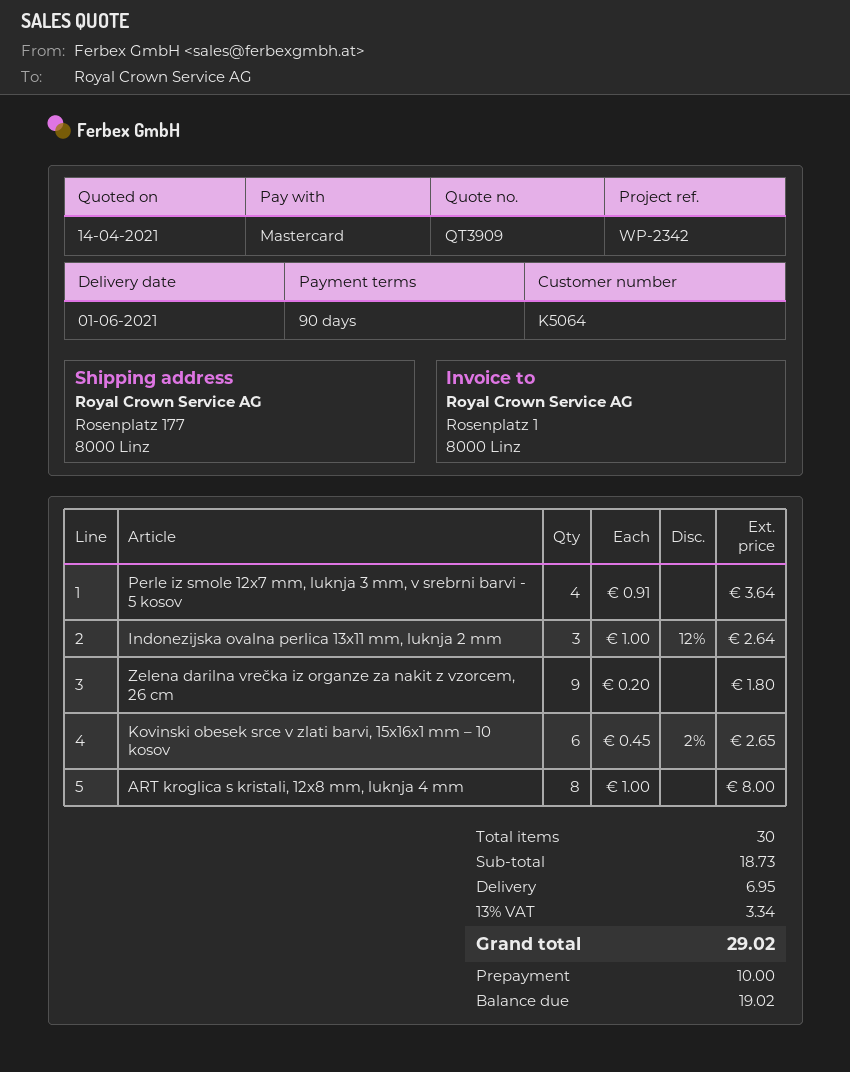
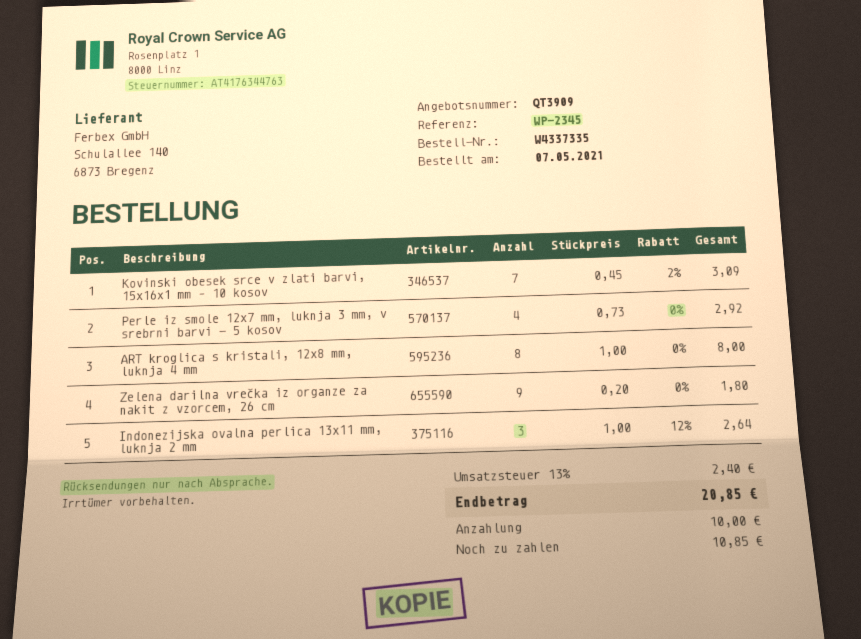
reference: WP-2342 -> WP-2345
Perle iz smole 12x7 mm, luknja 3 mm, v srebrni barvi - 5 kosov: 4 x 0.91 = 3.64 -> 4 x 0.73 = 2.92
Kovinski obesek srce v zlati barvi, 15x16x1 mm – 10 kosov: 6 x 0.45 - 2% = 2.65 -> 7 x 0.45 - 2% = 3.09
shipping: 6.95 -> none
tax: 13% = 3.34 -> 13% = 2.40
total: 29.02 -> 20.85
balance: 19.02 -> 10.85

